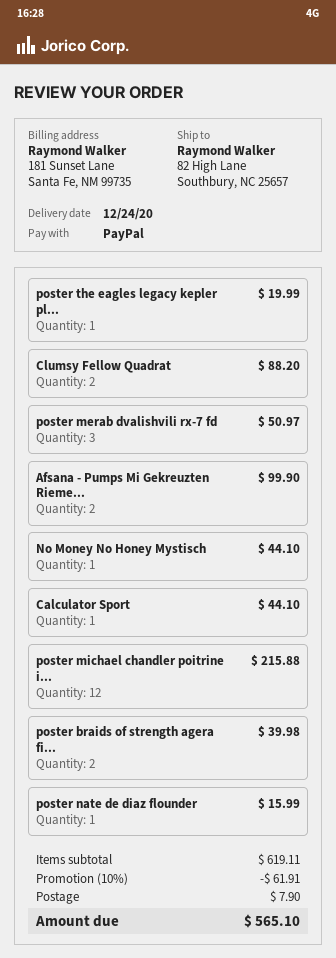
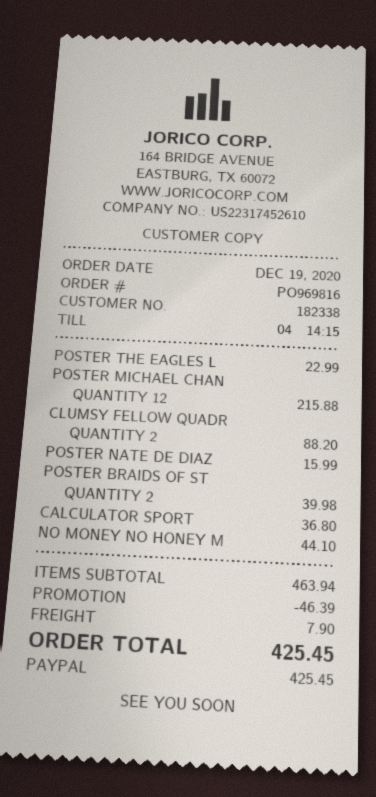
poster the eagles legacy kepler pl...: 1 for 19.99 -> 1 for 22.99
poster merab dvalishvili rx-7 fd: 3 for 50.97 -> none
Afsana - Pumps Mi Gekreuzten Rieme...: 2 for 99.90 -> none
Calculator Sport: 1 for 44.10 -> 1 for 36.80
subtotal: 619.11 -> 463.94
discount: 61.91 -> 46.39
total: 565.10 -> 425.45

